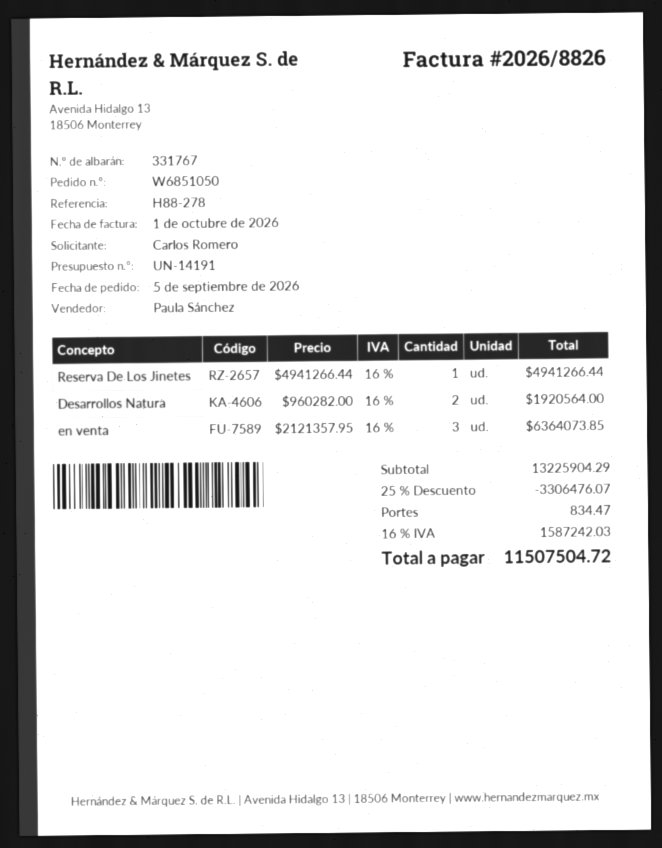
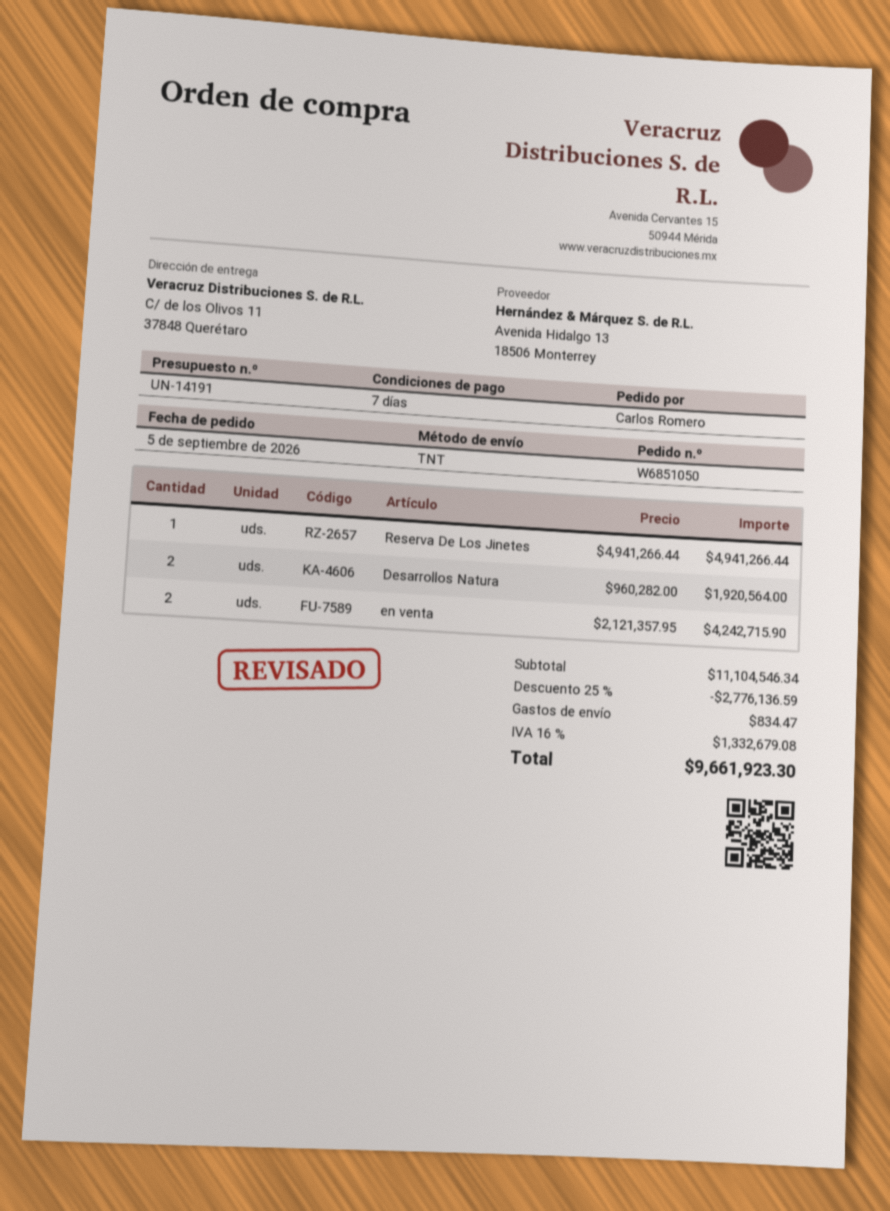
en venta: 3 x 2121357.95 = 6364073.85 -> 2 x 2121357.95 = 4242715.90
subtotal: 13225904.29 -> 11104546.34
discount: 25% = 3306476.07 -> 25% = 2776136.59
tax: 16% = 1587242.03 -> 16% = 1332679.08
total: 11507504.72 -> 9661923.30

